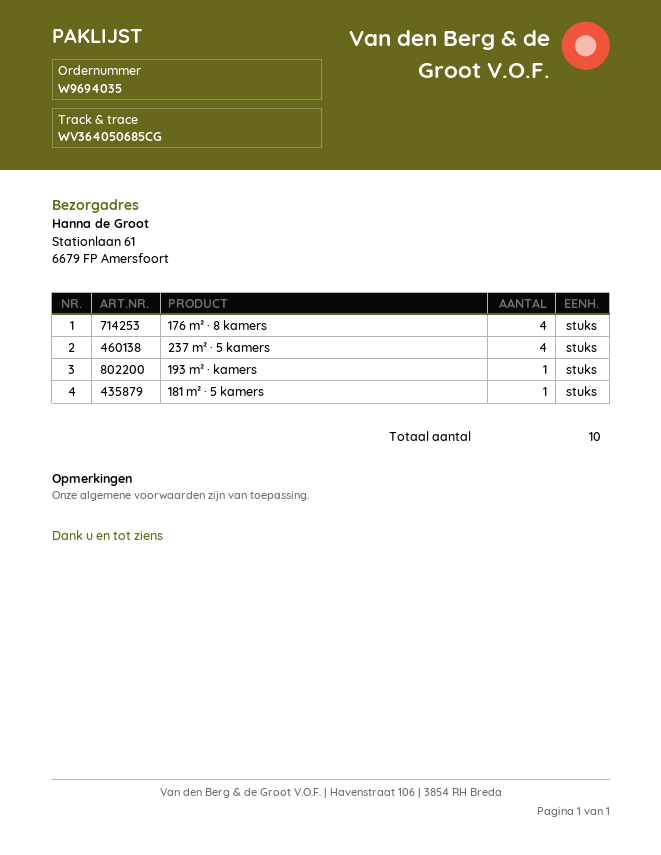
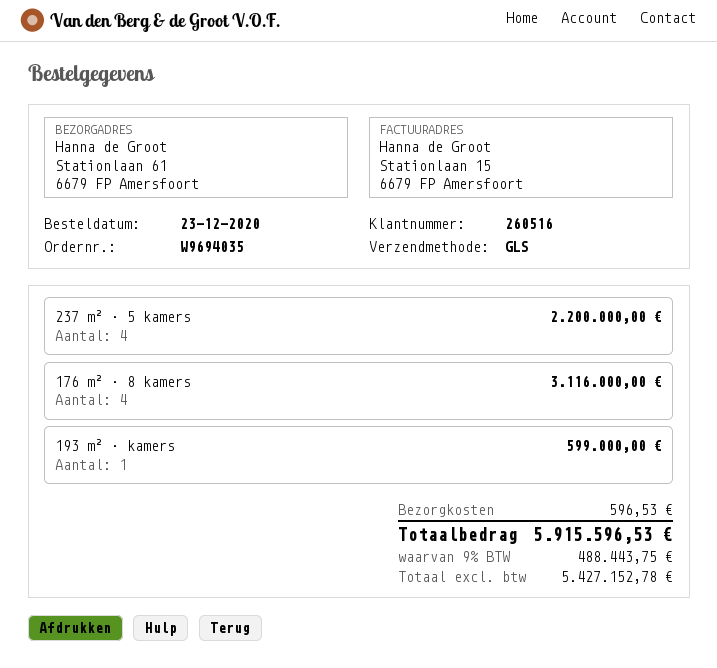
181 m² · 5 kamers: 1 -> none

